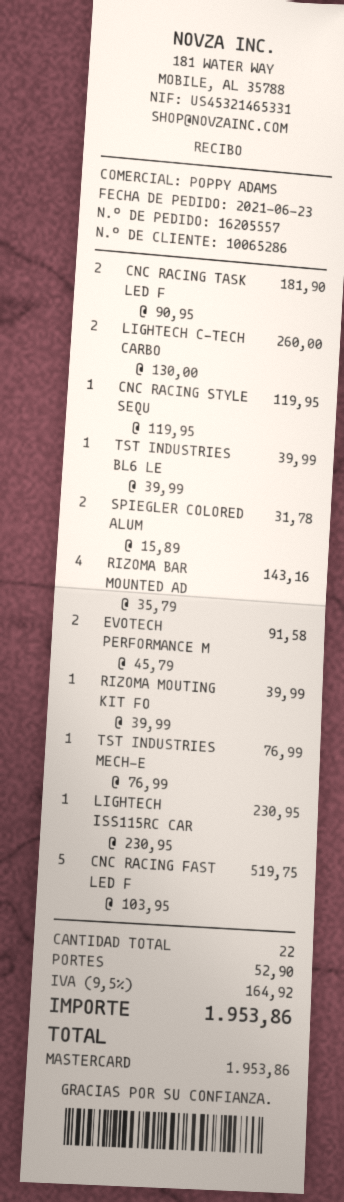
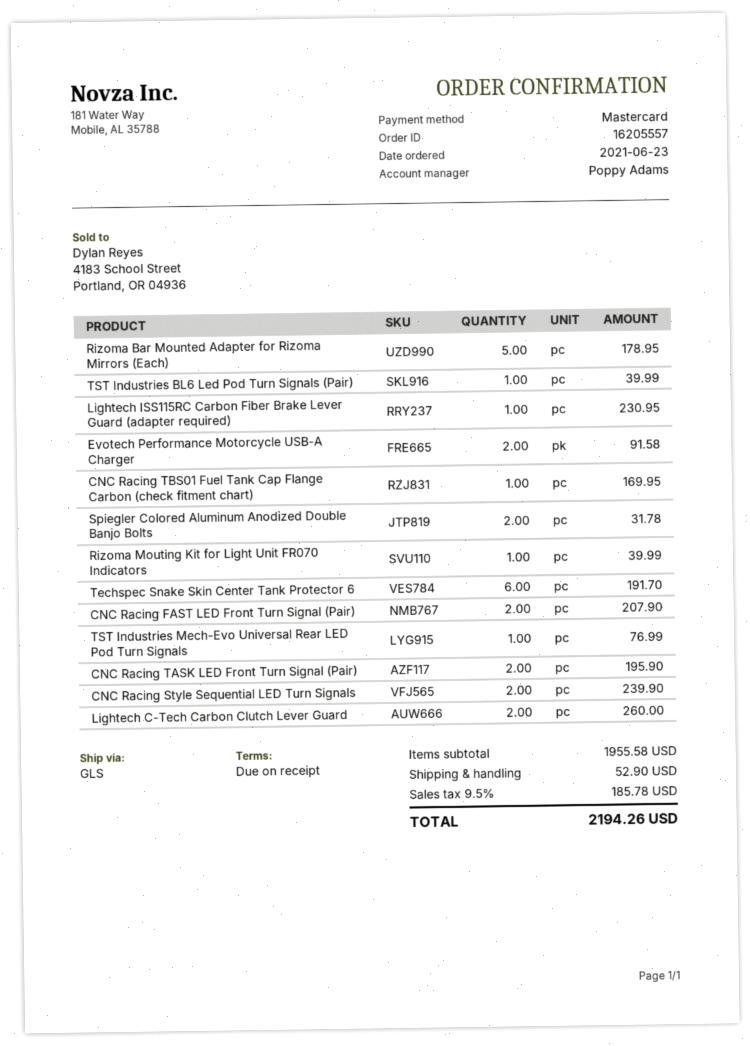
CNC RACING TASK LED F: 2 for 181.90 -> 2 for 195.90
CNC RACING STYLE SEQU: 1 for 119.95 -> 2 for 239.90
RIZOMA BAR MOUNTED AD: 4 for 143.16 -> 5 for 178.95
CNC RACING FAST LED F: 5 for 519.75 -> 2 for 207.90
CNC Racing TBS01 Fuel Tank Cap Flange Carbon (check fitment chart): none -> 1 for 169.95
Techspec Snake Skin Center Tank Protector 6: none -> 6 for 191.70
tax: 9.5% = 164.92 -> 9.5% = 185.78
total: 1953.86 -> 2194.26

